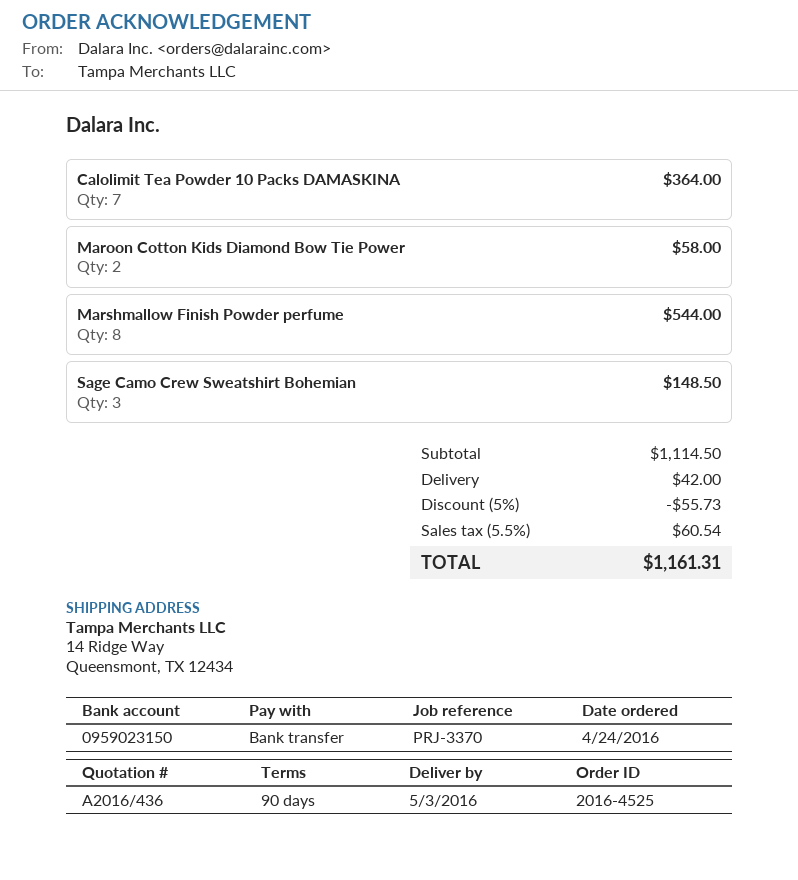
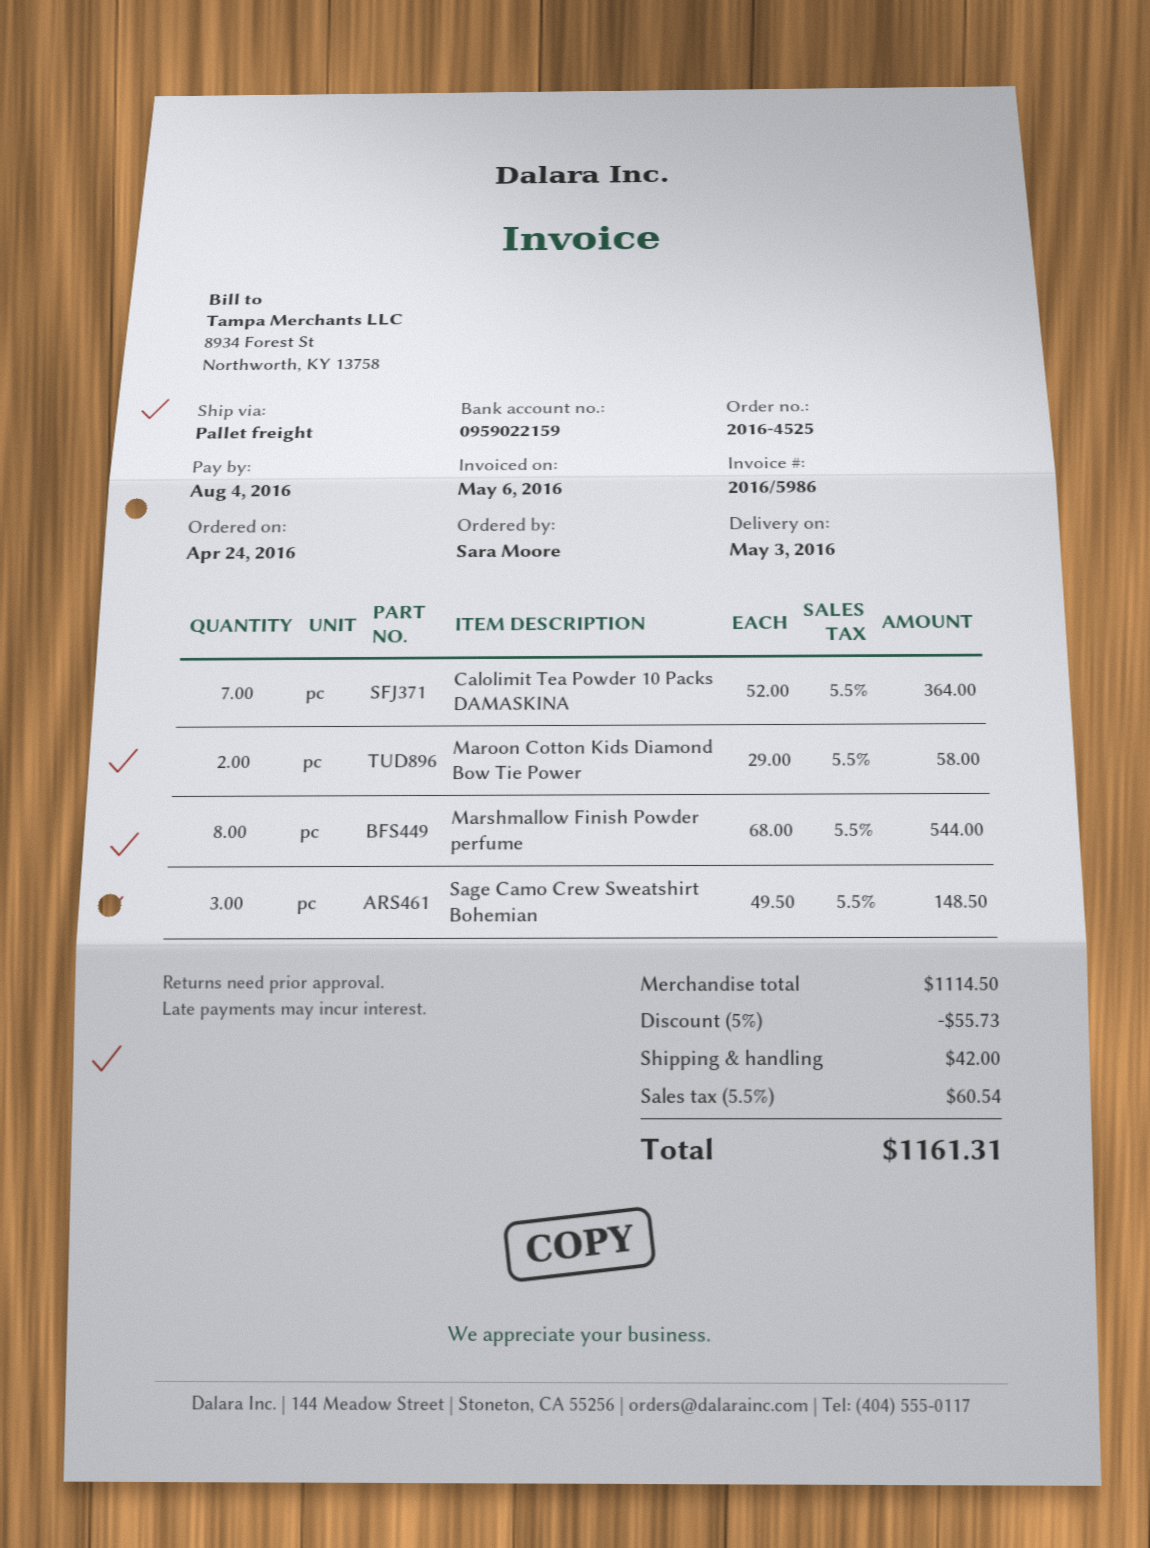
bank account: 0959023150 -> 0959022159

